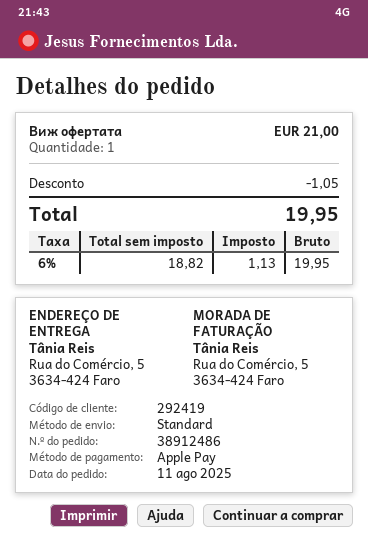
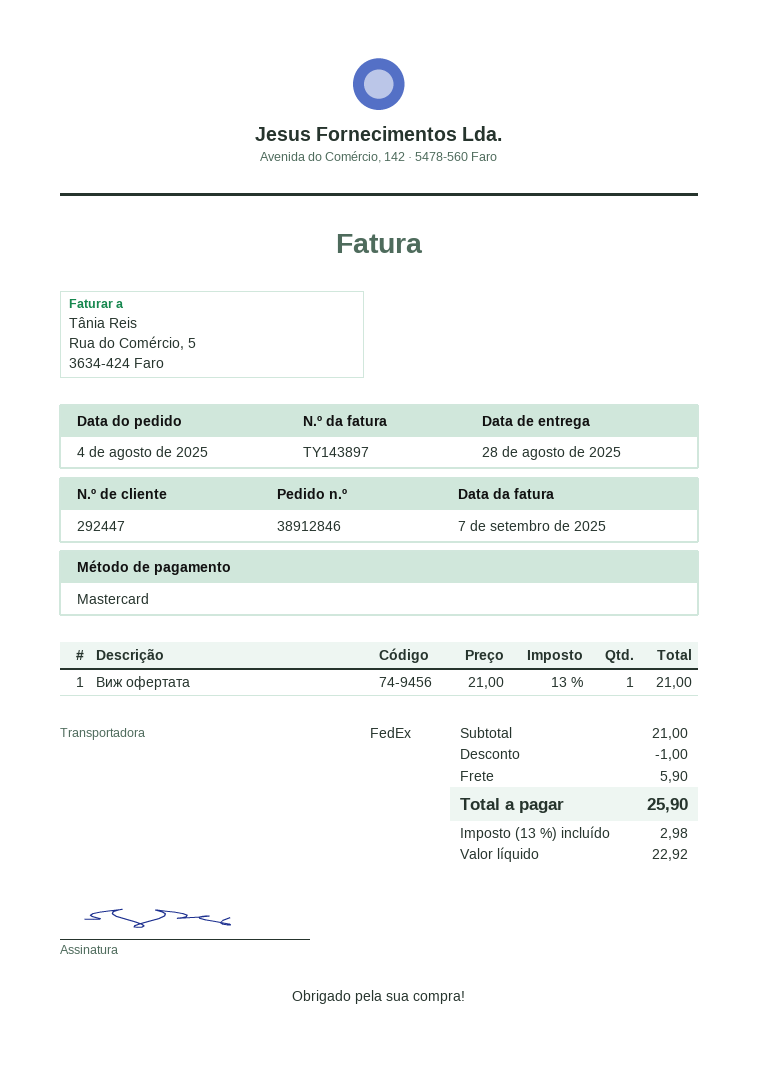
order number: 38912486 -> 38912846
order date: 2025-08-11 -> 2025-08-04
customer number: 292419 -> 292447
payment method: Apple Pay -> Mastercard
shipping method: standard -> FedEx
discount: 1.05 -> 1.00
shipping: none -> 5.90
net: 18.82 -> 22.92
tax: 6% = 1.13 -> 13% = 2.98
total: 19.95 -> 25.90

